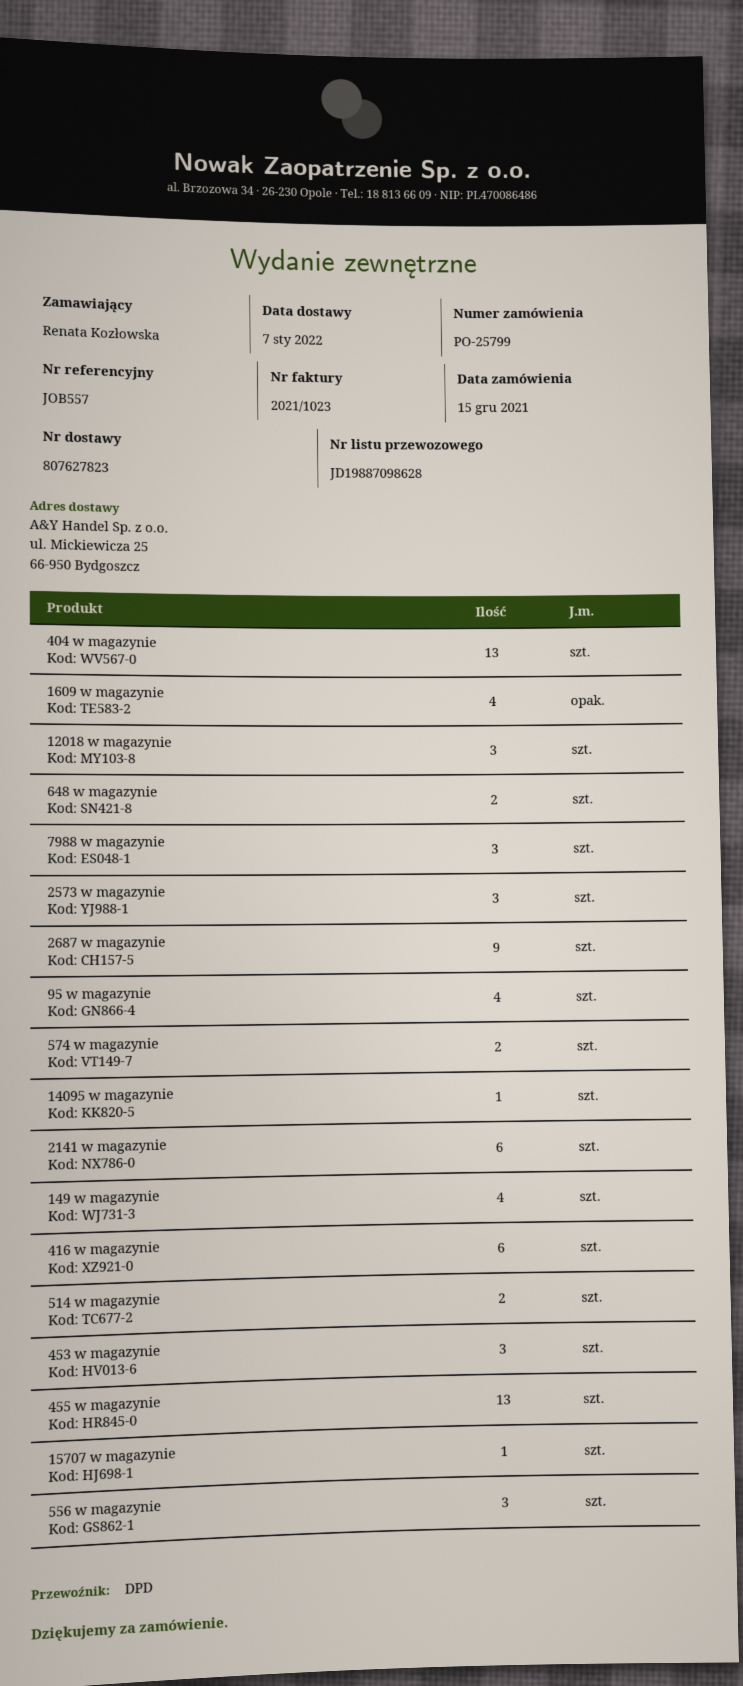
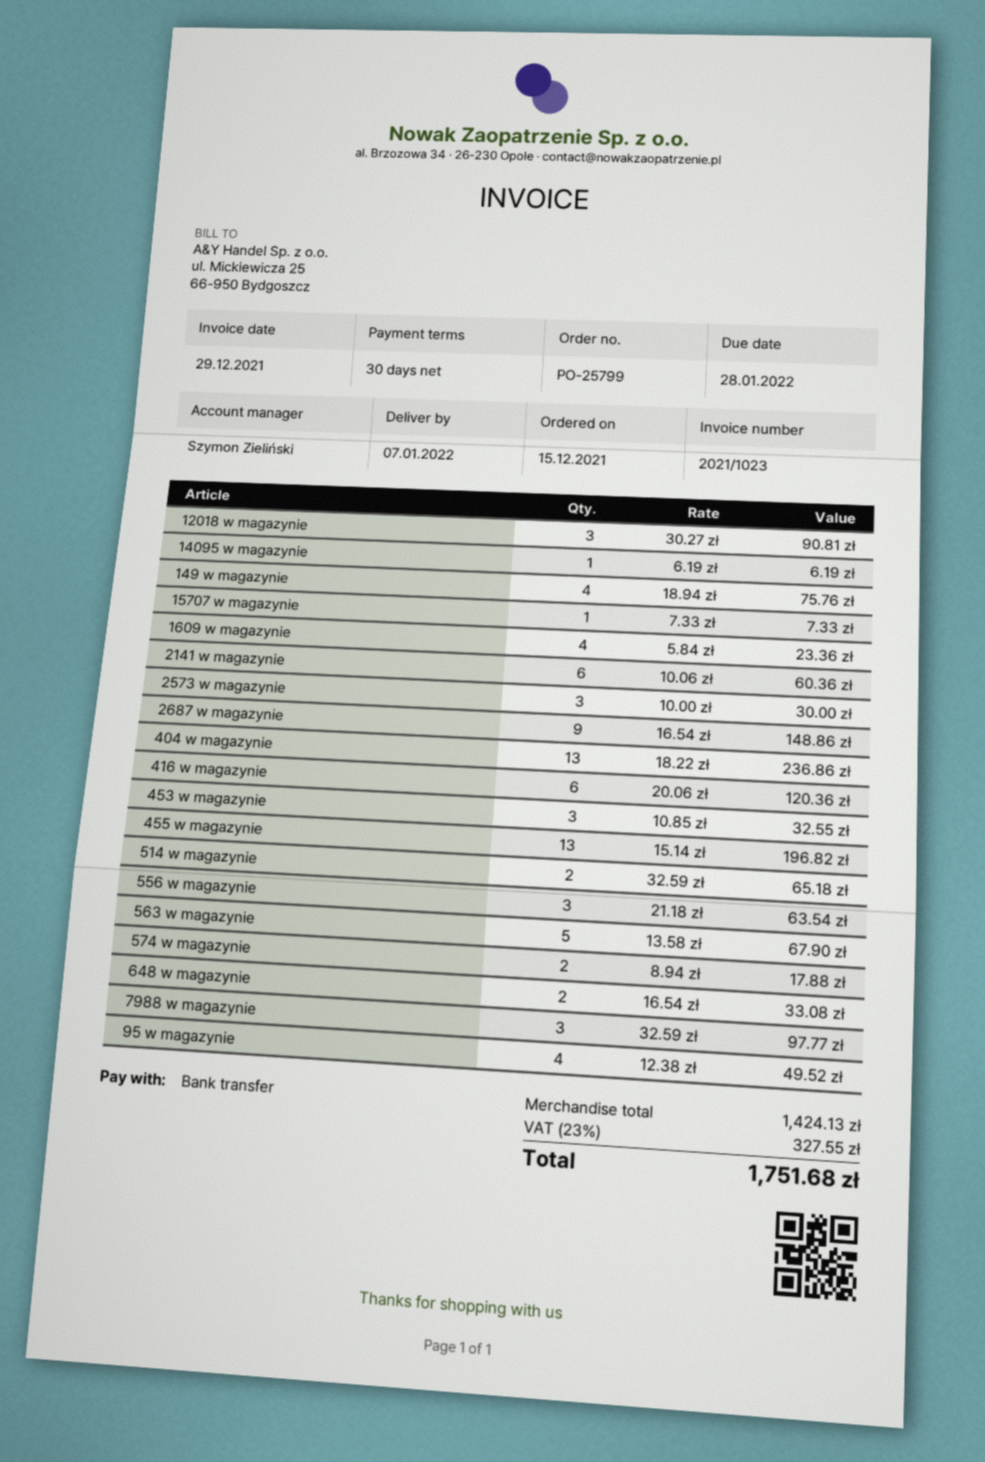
563 w magazynie: none -> 5

